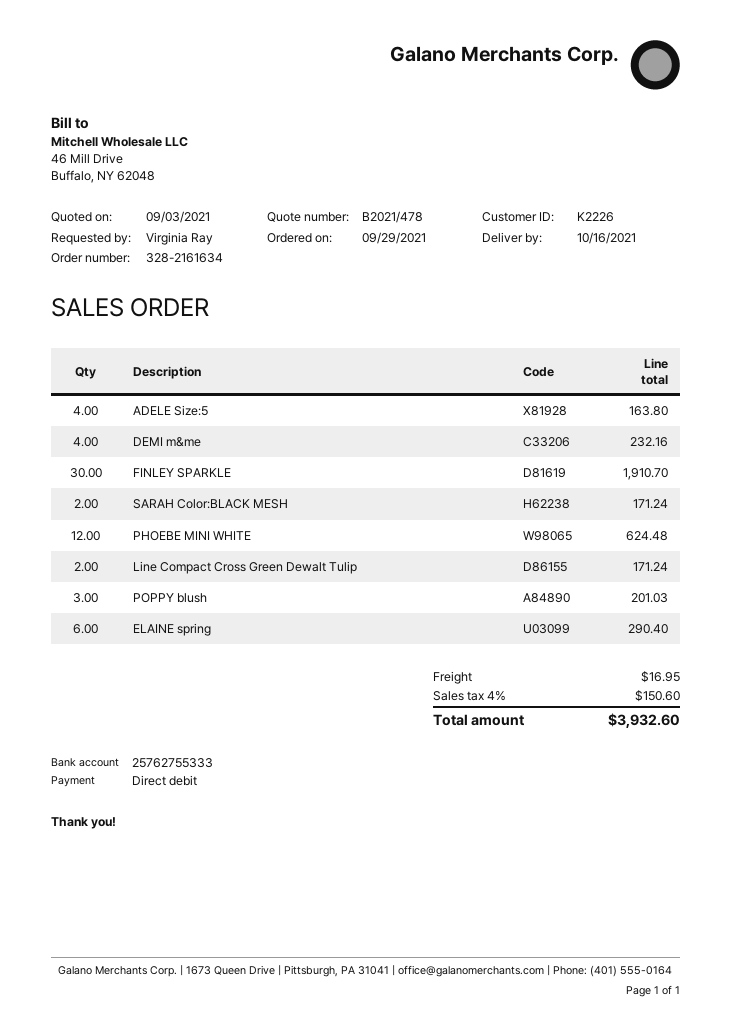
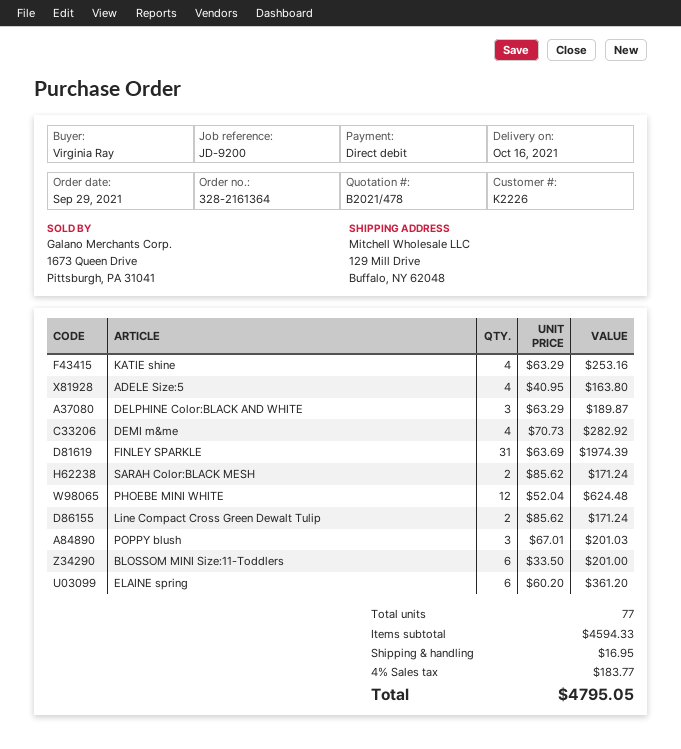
order number: 328-2161634 -> 328-2161364
DEMI m&me: 4 for 232.16 -> 4 for 282.92
FINLEY SPARKLE: 30 for 1910.70 -> 31 for 1974.39
ELAINE spring: 6 for 290.40 -> 6 for 361.20
KATIE shine: none -> 4 for 253.16
DELPHINE Color:BLACK AND WHITE: none -> 3 for 189.87
BLOSSOM MINI Size:11-Toddlers: none -> 6 for 201.00
tax: 4% = 150.60 -> 4% = 183.77
total: 3932.60 -> 4795.05

